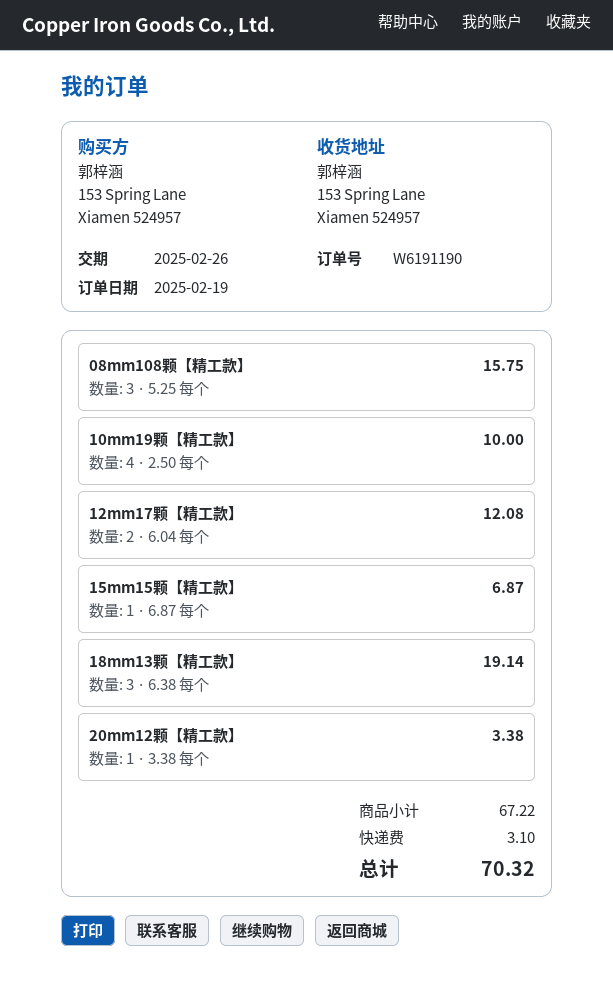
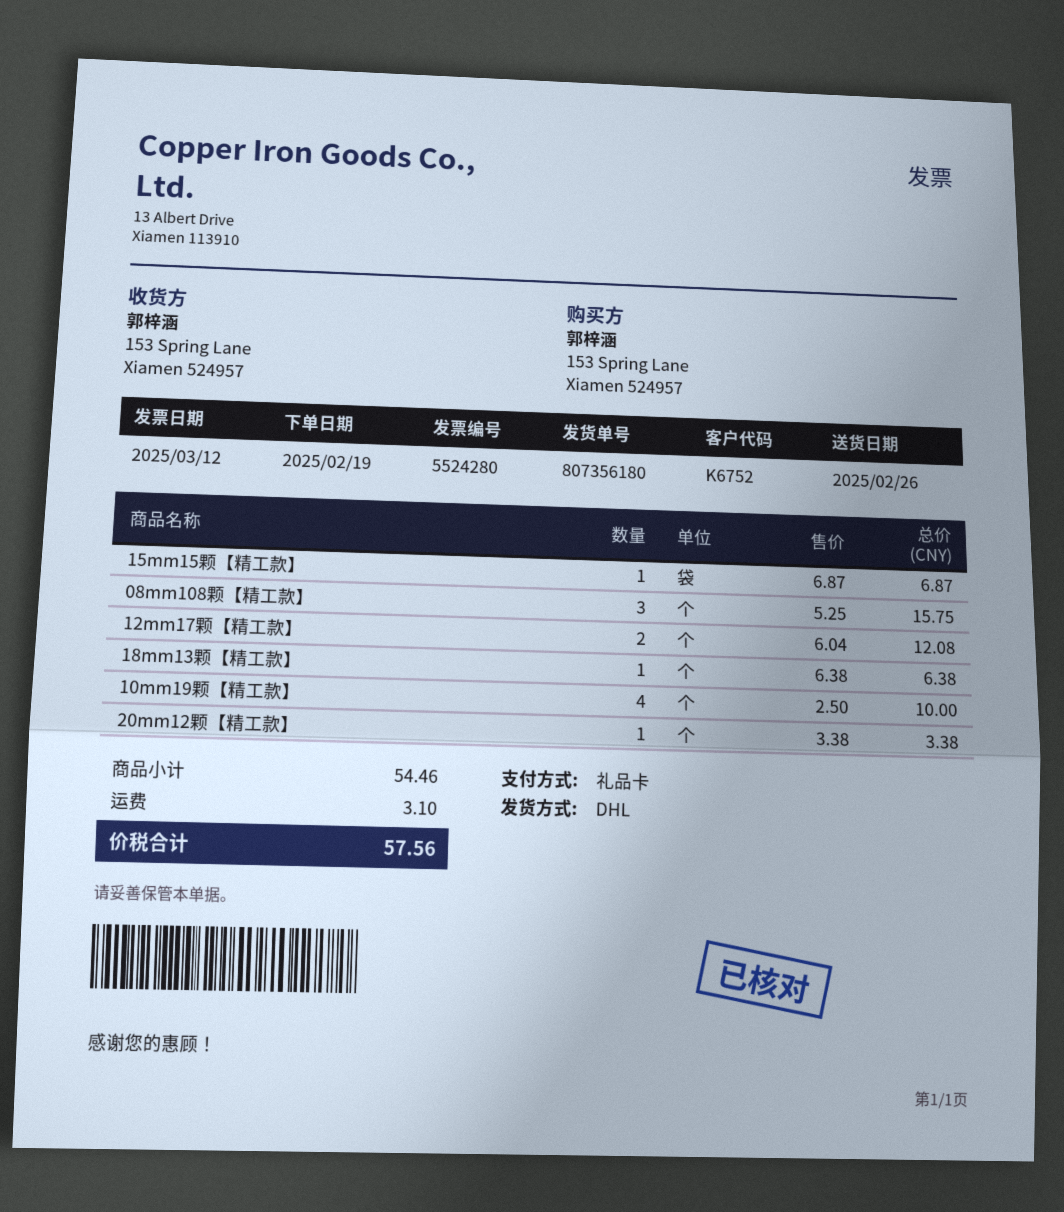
18mm13颗【精工款】: 3 x 6.38 = 19.14 -> 1 x 6.38 = 6.38
subtotal: 67.22 -> 54.46
total: 70.32 -> 57.56

